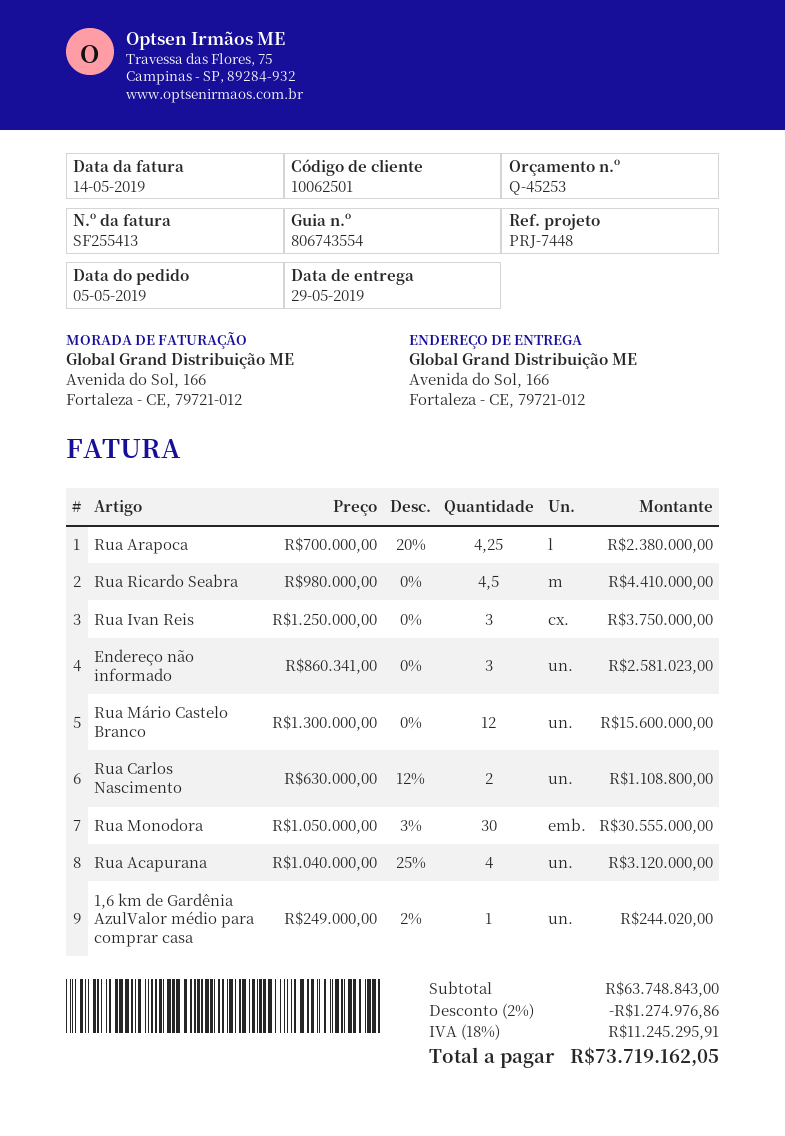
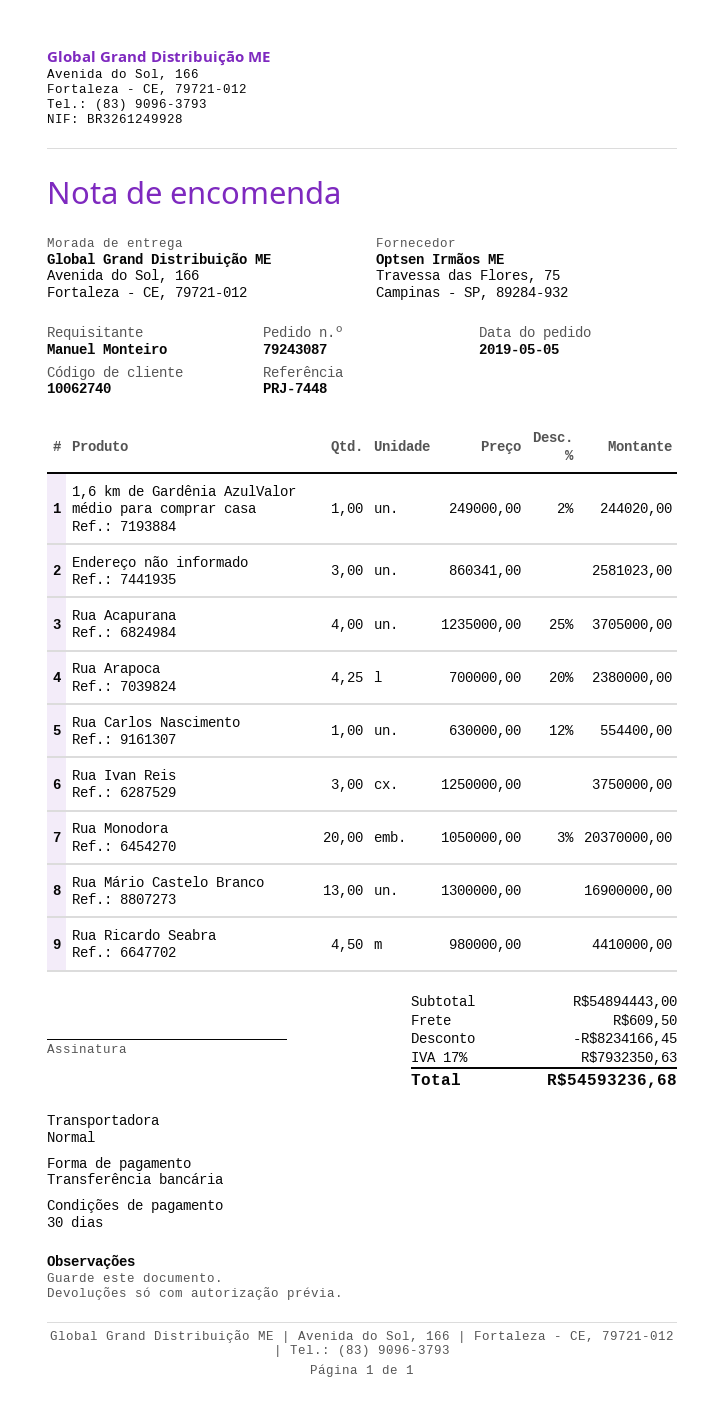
customer number: 10062501 -> 10062740
Rua Mário Castelo Branco: 12 x 1300000.00 = 15600000.00 -> 13 x 1300000.00 = 16900000.00
Rua Carlos Nascimento: 2 x 630000.00 - 12% = 1108800.00 -> 1 x 630000.00 - 12% = 554400.00
Rua Monodora: 30 x 1050000.00 - 3% = 30555000.00 -> 20 x 1050000.00 - 3% = 20370000.00
Rua Acapurana: 4 x 1040000.00 - 25% = 3120000.00 -> 4 x 1235000.00 - 25% = 3705000.00
subtotal: 63748843.00 -> 54894443.00
discount: 1274976.86 -> 8234166.45
shipping: none -> 609.50
tax: 18% = 11245295.91 -> 17% = 7932350.63
total: 73719162.05 -> 54593236.68

